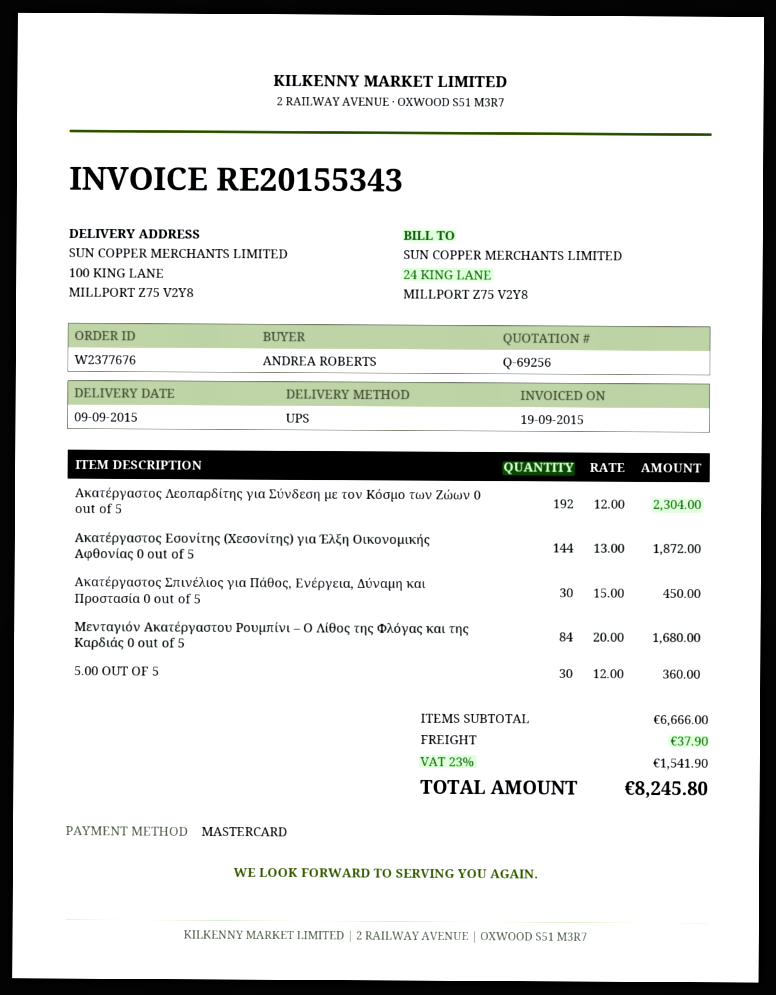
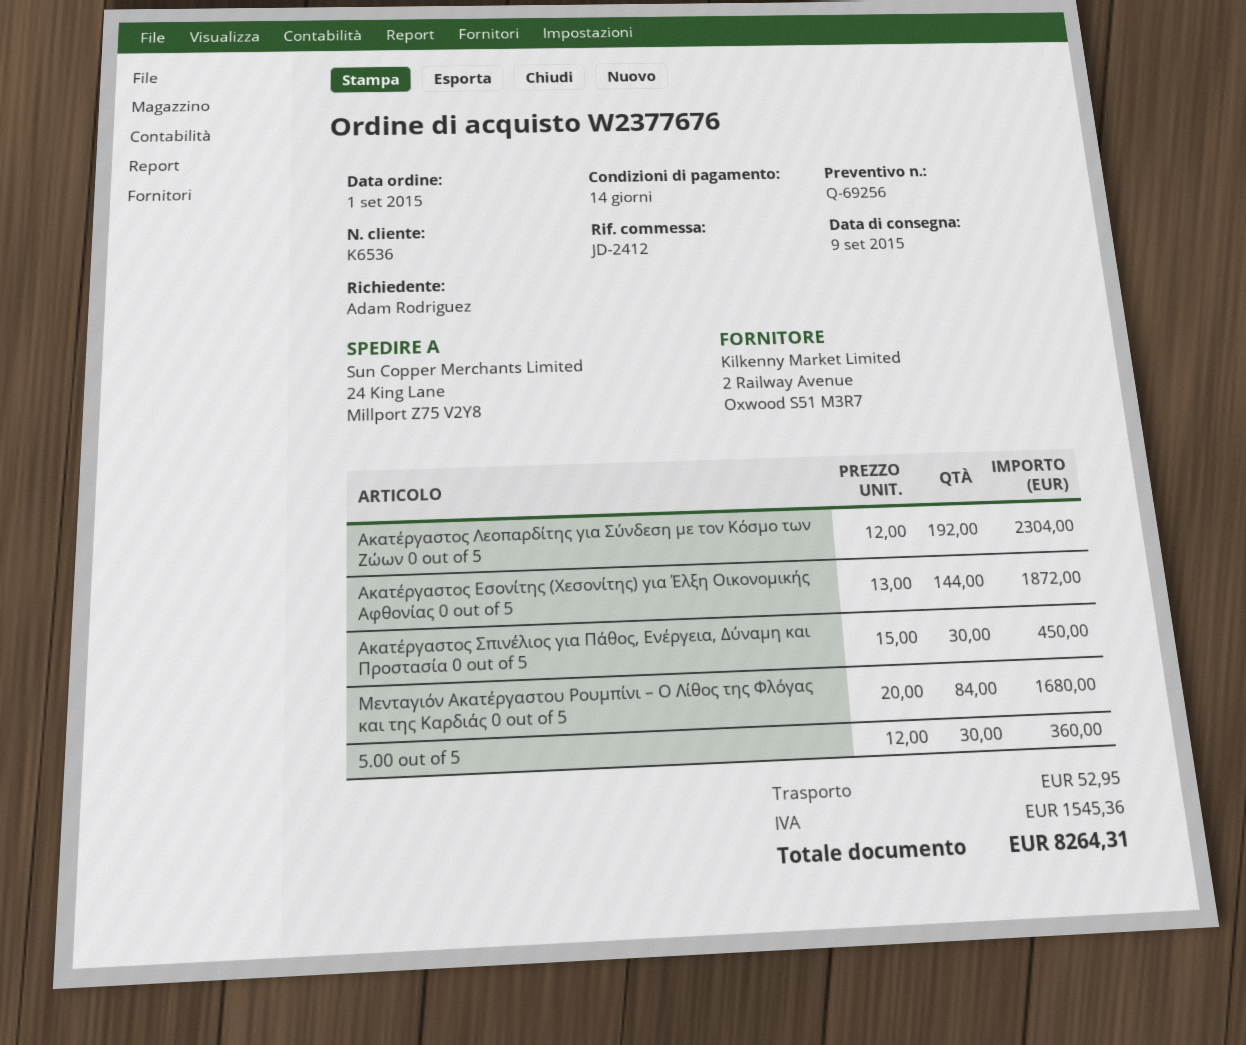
ordered by: ANDREA ROBERTS -> Adam Rodriguez
ship to: 100 KING LANE, MILLPORT Z75 V2Y8 -> 24 King Lane, Millport Z75 V2Y8
shipping: 37.90 -> 52.95
tax: 1541.90 -> 1545.36
total: 8245.80 -> 8264.31

